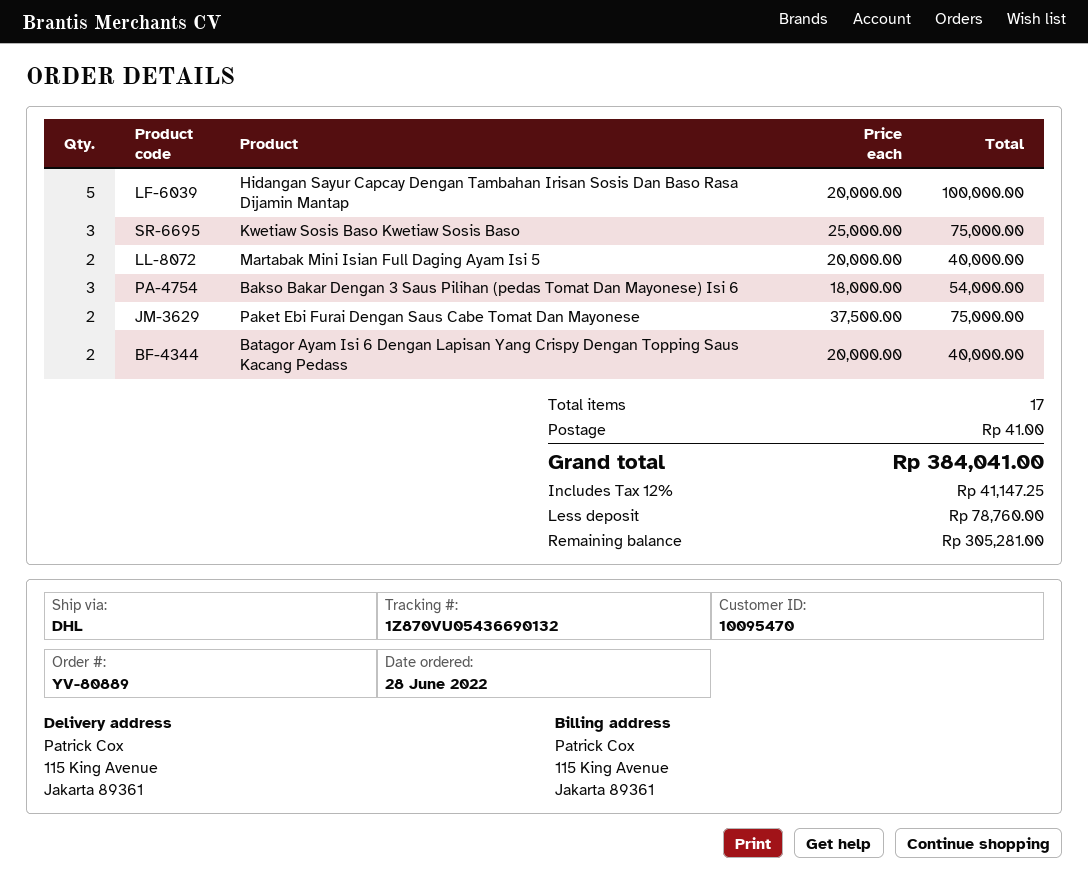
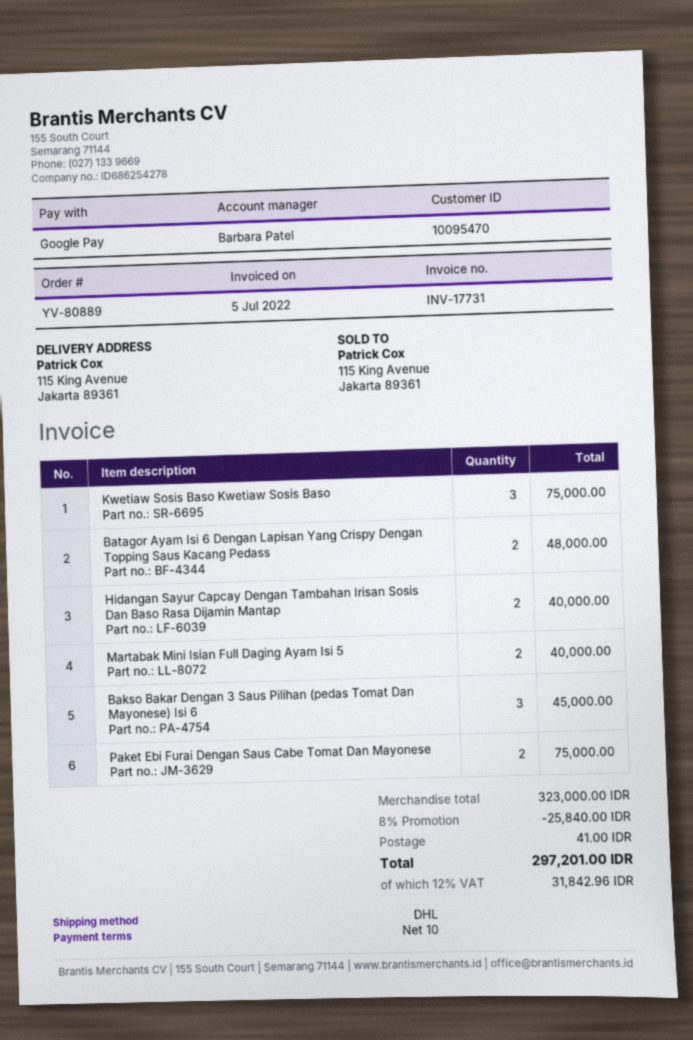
Hidangan Sayur Capcay Dengan Tambahan Irisan Sosis Dan Baso Rasa Dijamin Mantap: 5 for 100000.00 -> 2 for 40000.00
Bakso Bakar Dengan 3 Saus Pilihan (pedas Tomat Dan Mayonese) Isi 6: 3 for 54000.00 -> 3 for 45000.00
Batagor Ayam Isi 6 Dengan Lapisan Yang Crispy Dengan Topping Saus Kacang Pedass: 2 for 40000.00 -> 2 for 48000.00
discount: none -> 8% = 25840.00
tax: 12% = 41147.25 -> 12% = 31842.96
total: 384041.00 -> 297201.00

